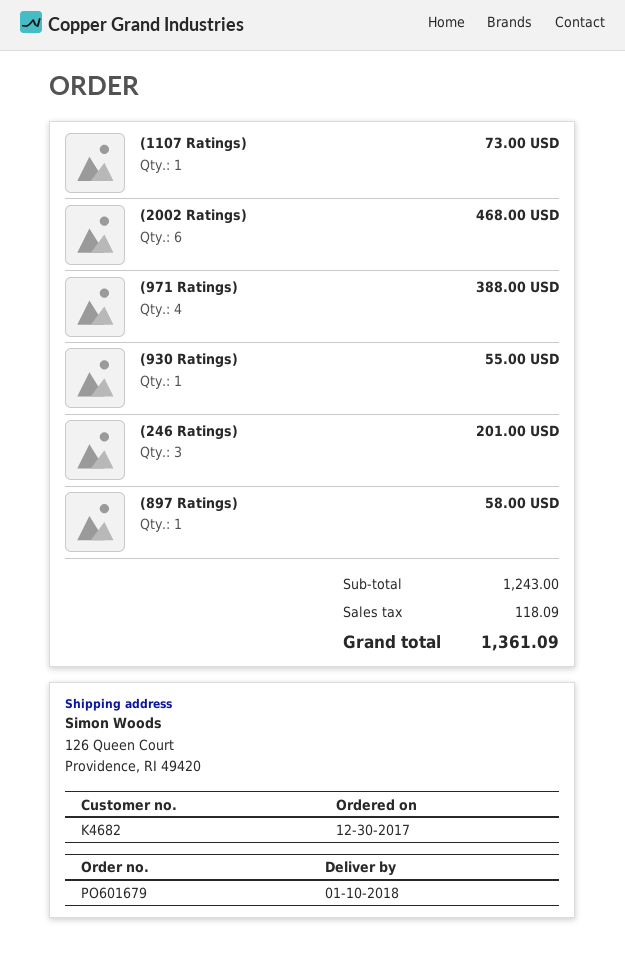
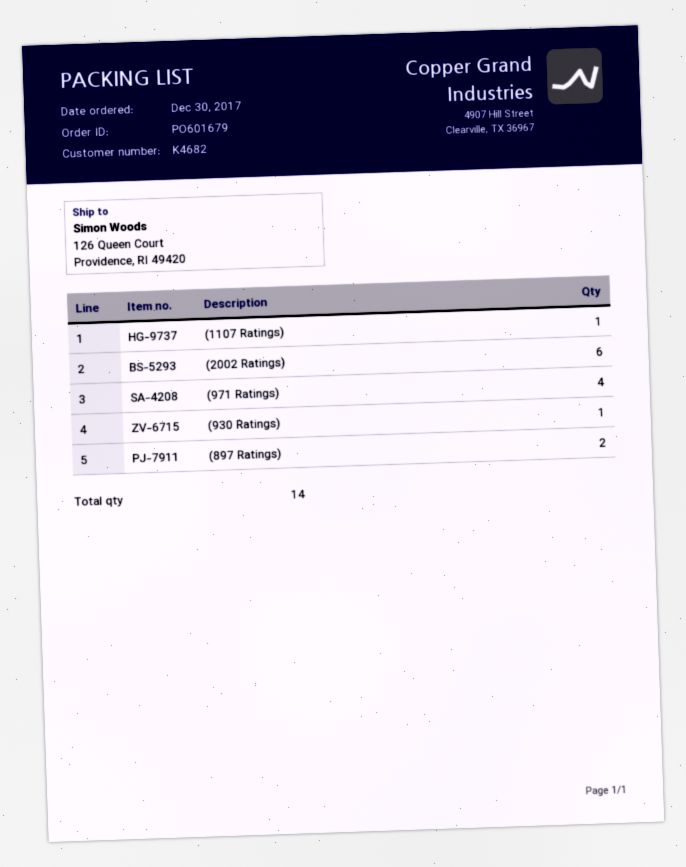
(246 Ratings): 3 -> none
(897 Ratings): 1 -> 2

